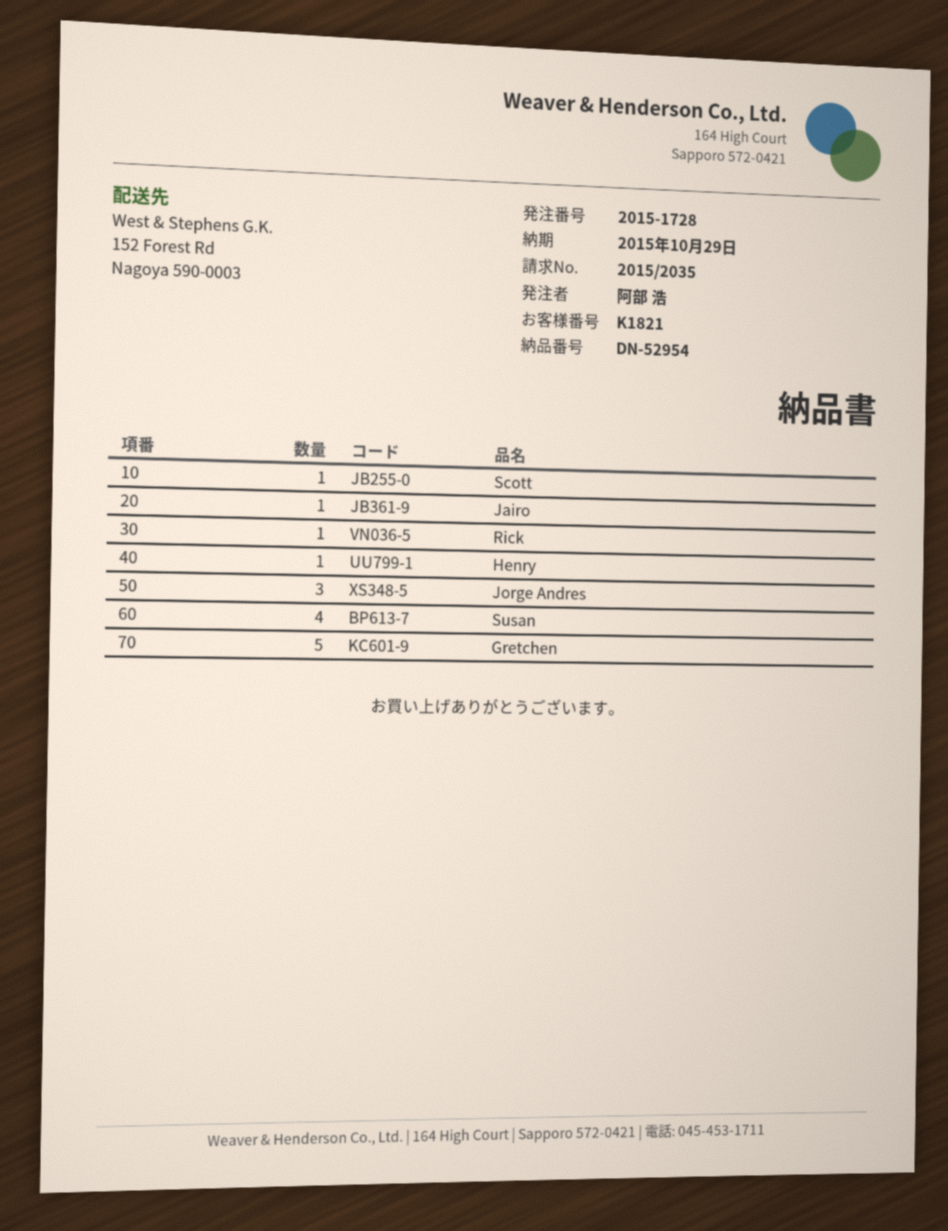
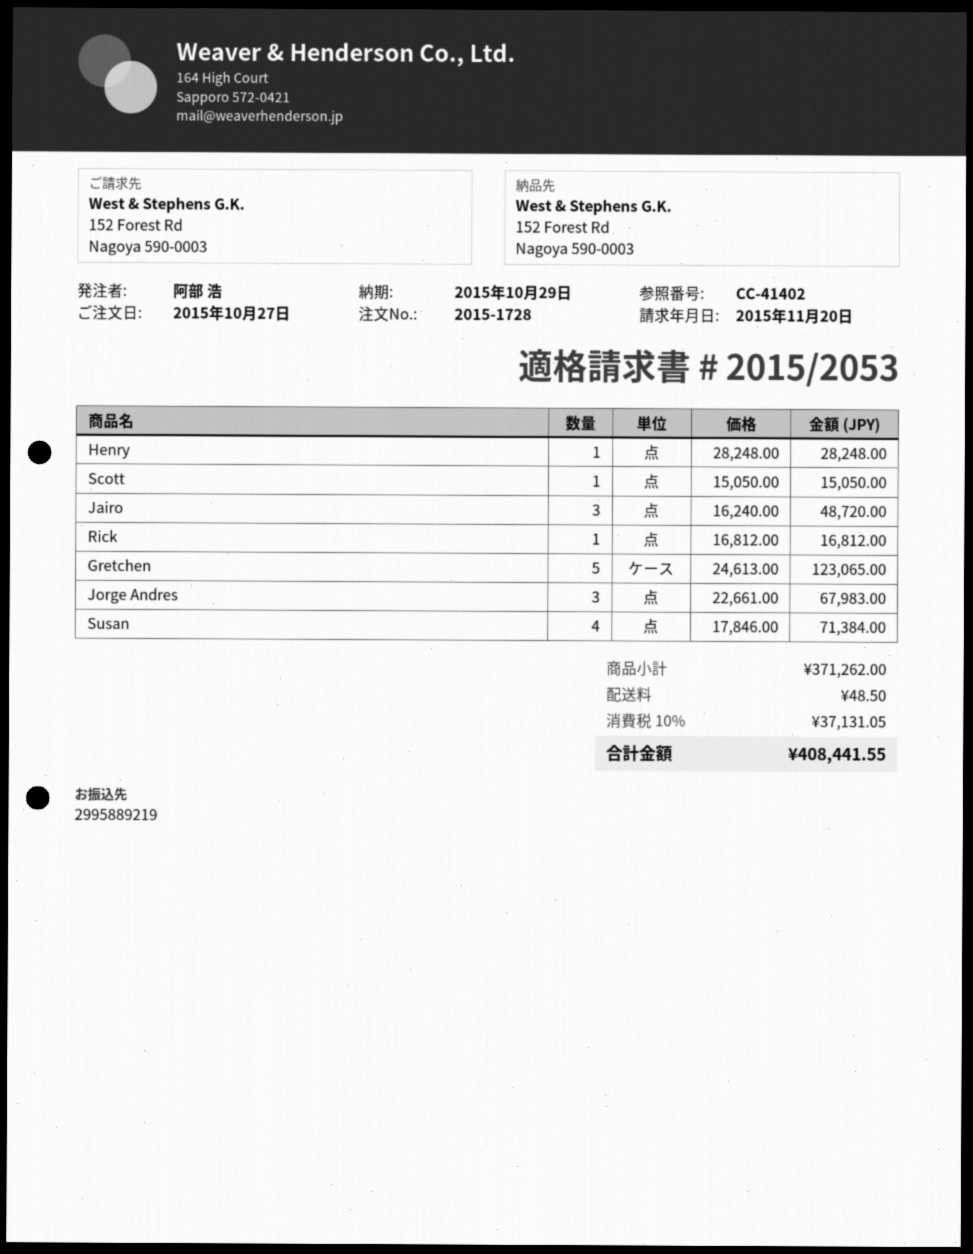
invoice number: 2015/2035 -> 2015/2053
Jairo: 1 -> 3

